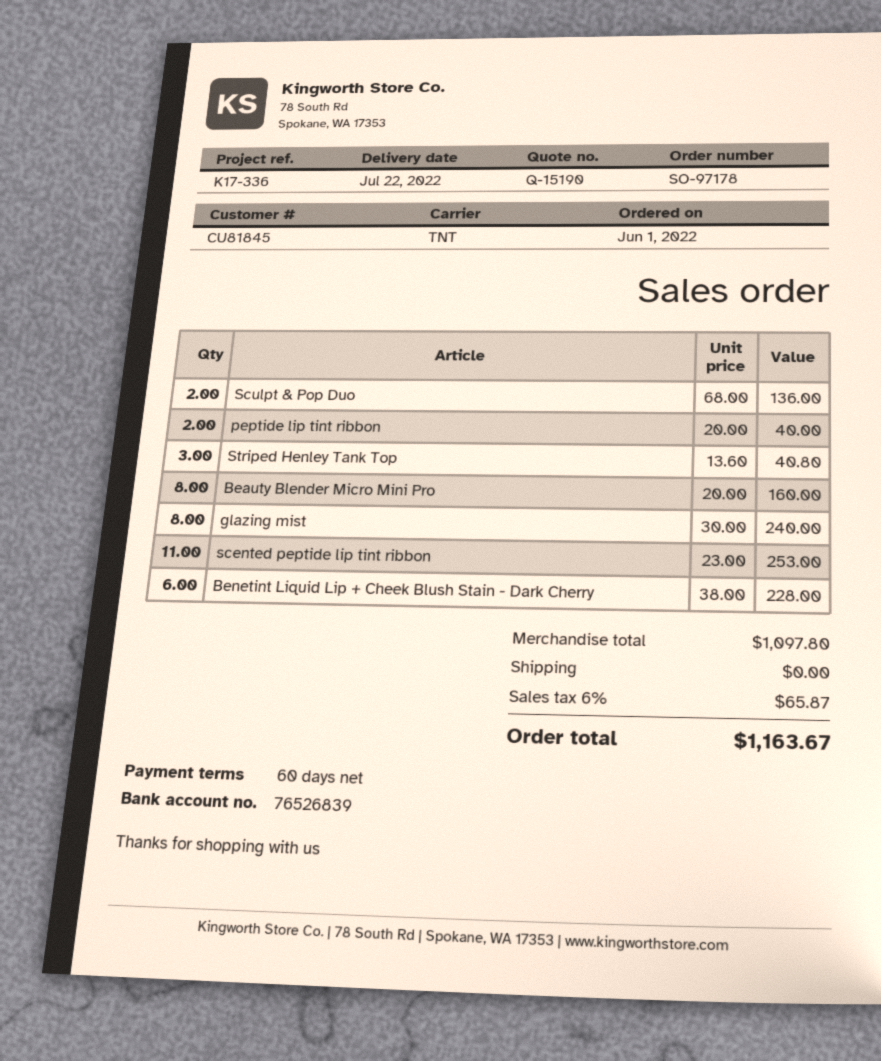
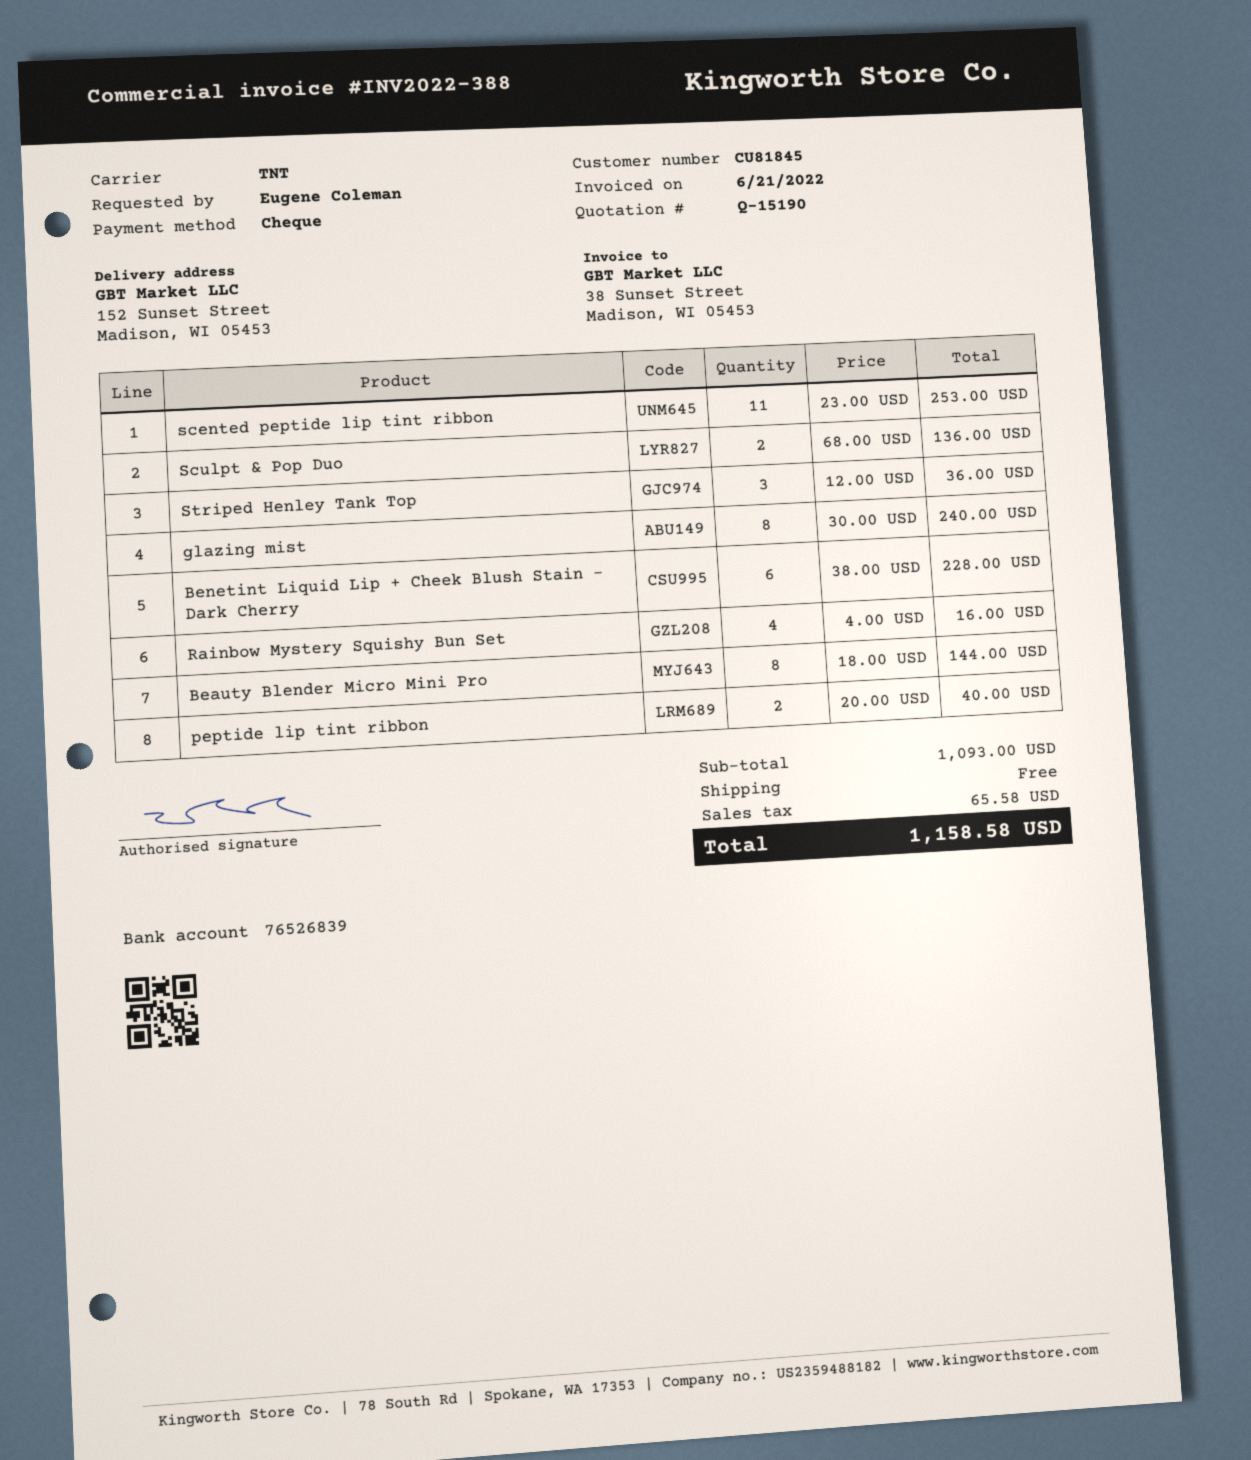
Striped Henley Tank Top: 3 x 13.60 = 40.80 -> 3 x 12.00 = 36.00
Beauty Blender Micro Mini Pro: 8 x 20.00 = 160.00 -> 8 x 18.00 = 144.00
Rainbow Mystery Squishy Bun Set: none -> 4 x 4.00 = 16.00
subtotal: 1097.80 -> 1093.00
tax: 65.87 -> 65.58
total: 1163.67 -> 1158.58

